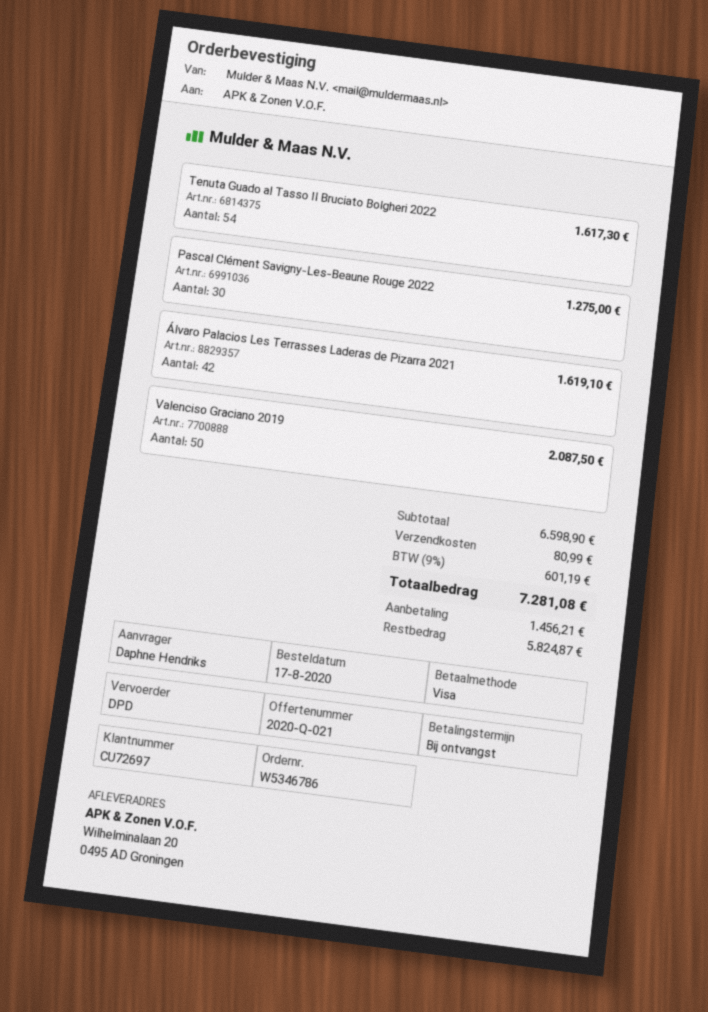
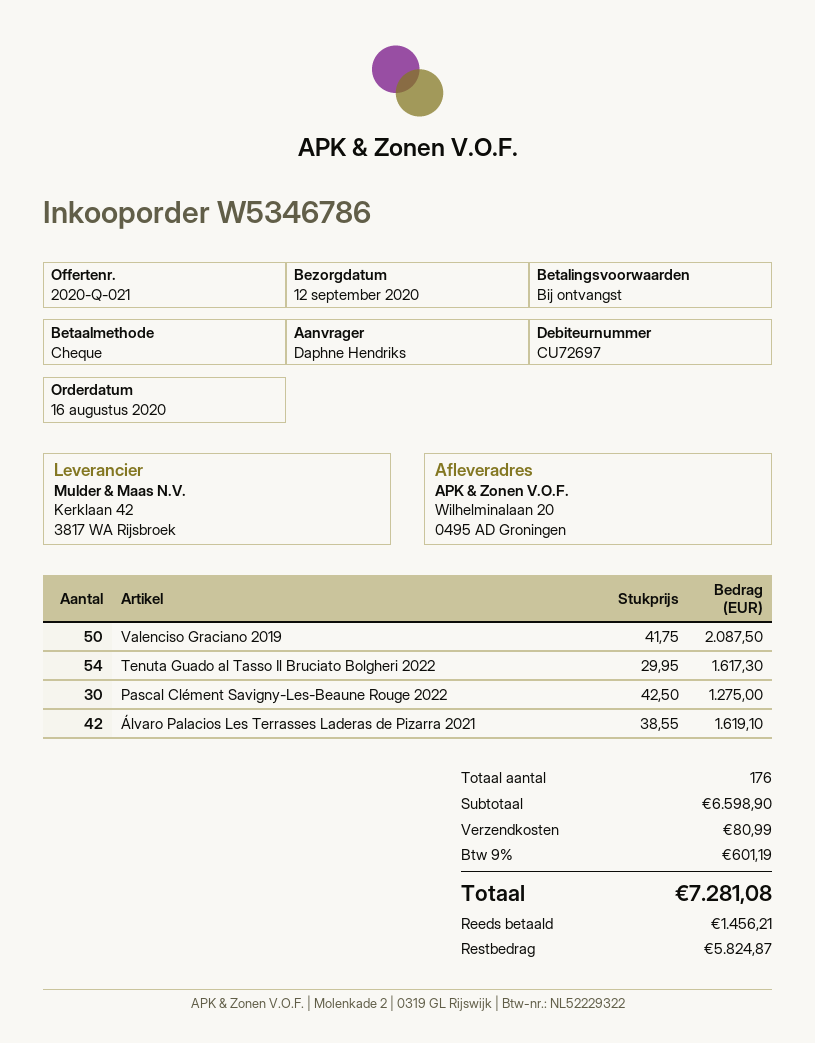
order date: 2020-08-17 -> 2020-08-16
payment method: Visa -> cheque

